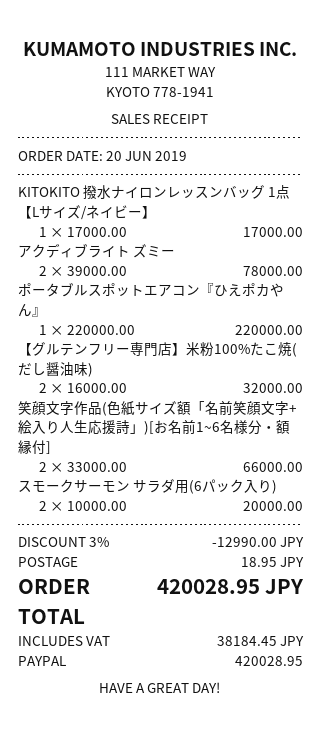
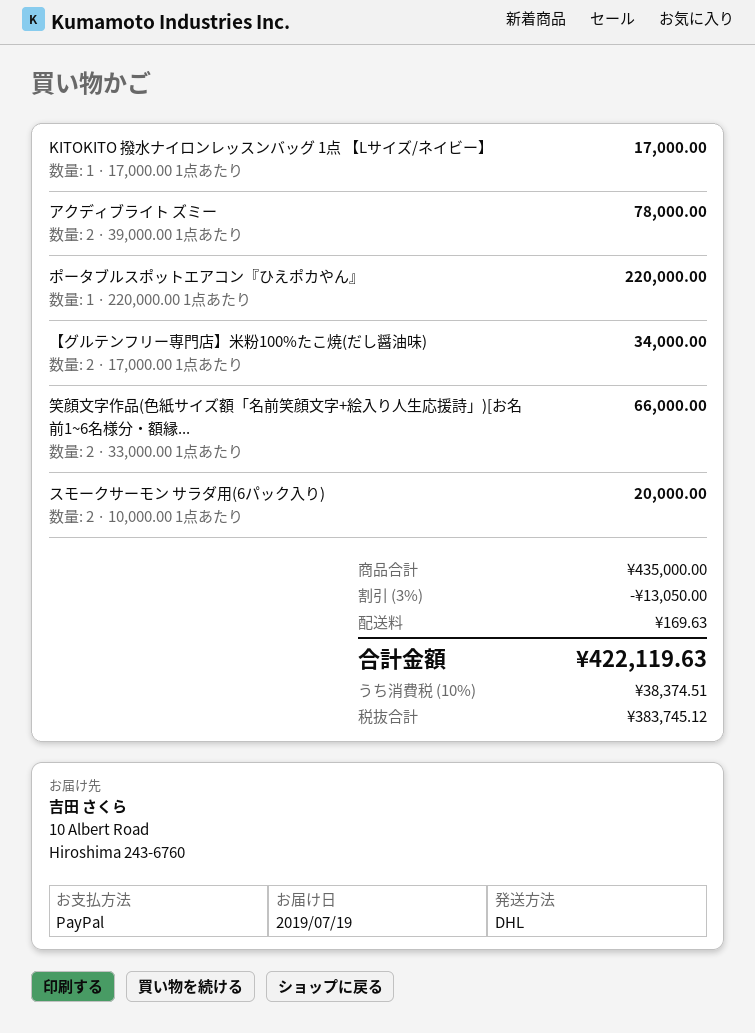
【グルテンフリー専門店】米粉100%たこ焼(だし醤油味): 2 x 16000.00 = 32000.00 -> 2 x 17000.00 = 34000.00
discount: 3% = 12990.00 -> 3% = 13050.00
shipping: 18.95 -> 169.63
tax: 38184.45 -> 38374.51
total: 420028.95 -> 422119.63

